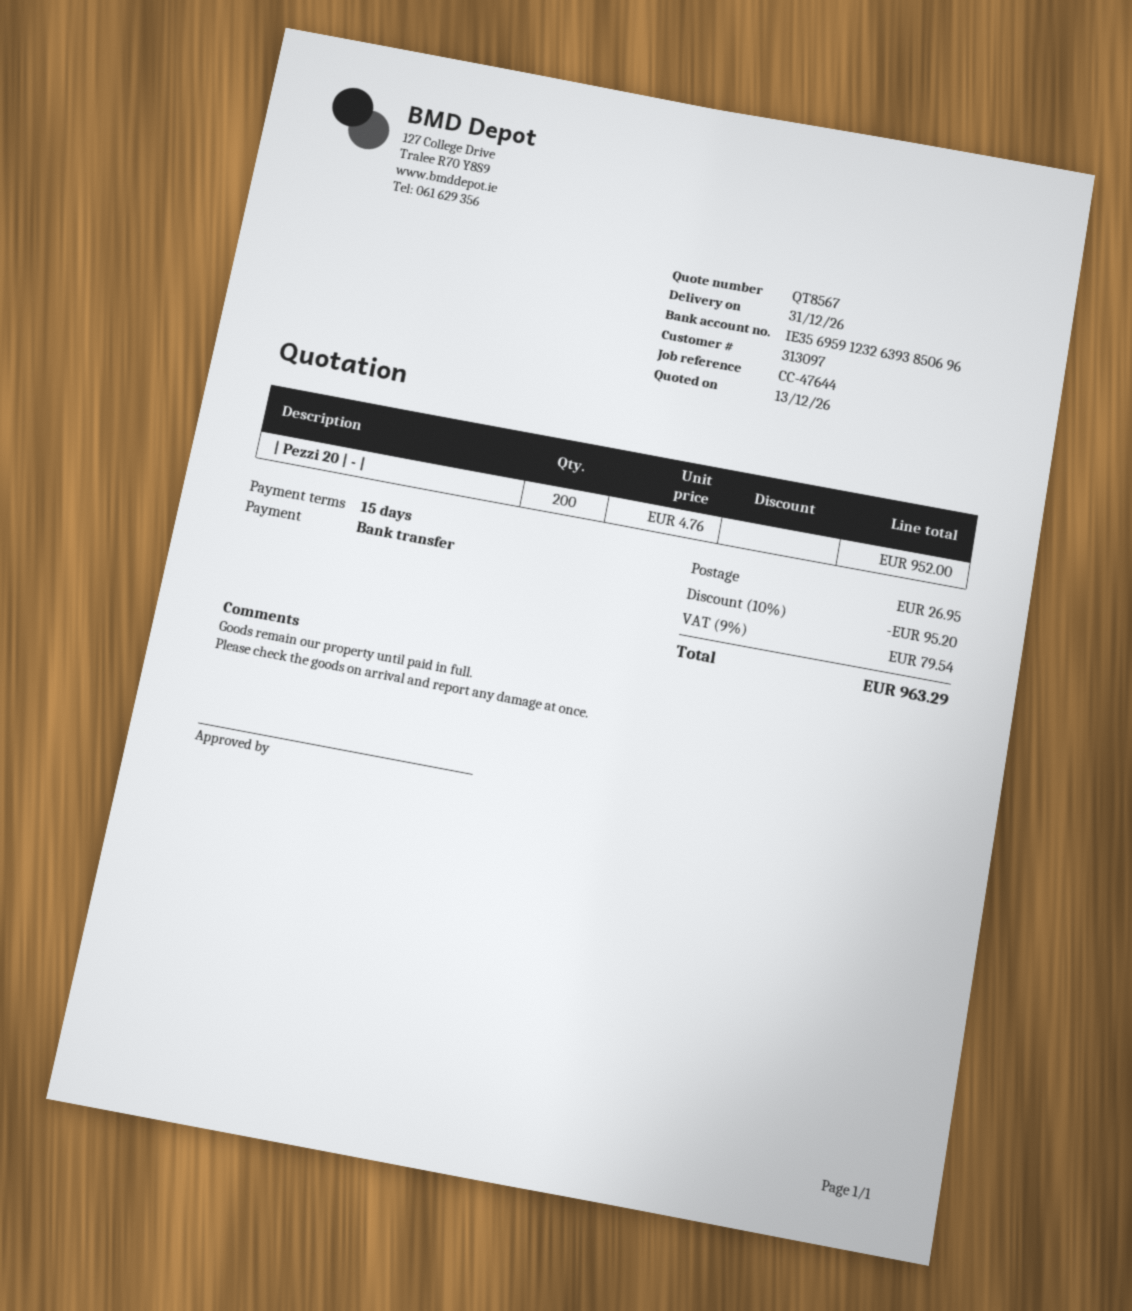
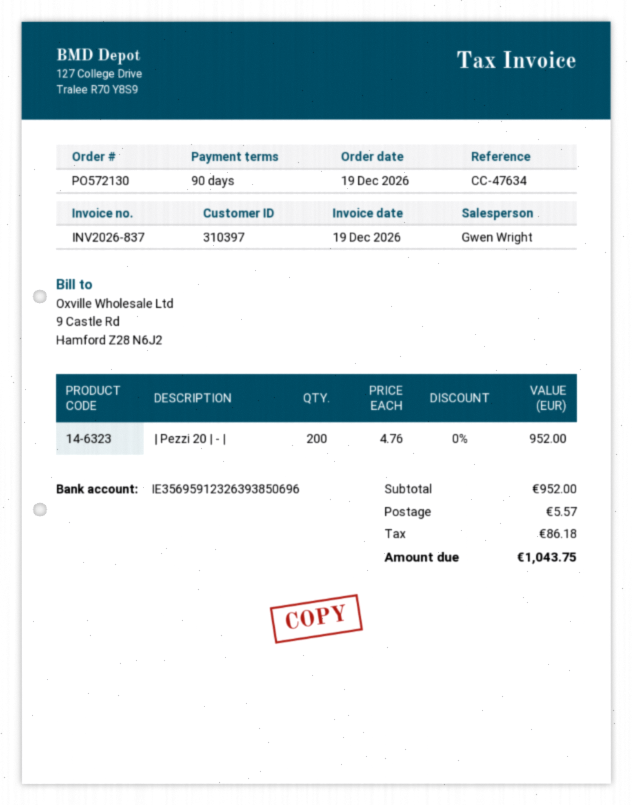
payment terms: 15 days -> 90 days
customer number: 313097 -> 310397
reference: CC-47644 -> CC-47634
discount: 10% = 95.20 -> none
shipping: 26.95 -> 5.57
tax: 79.54 -> 86.18
total: 963.29 -> 1043.75

